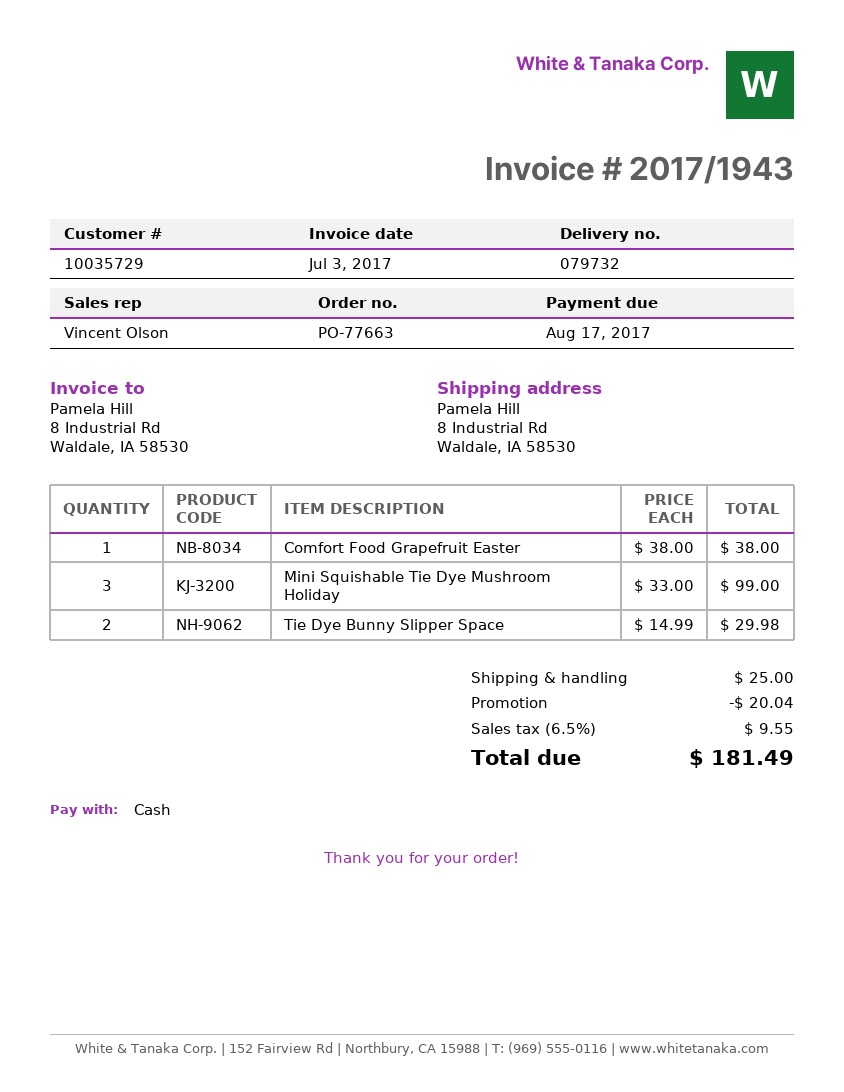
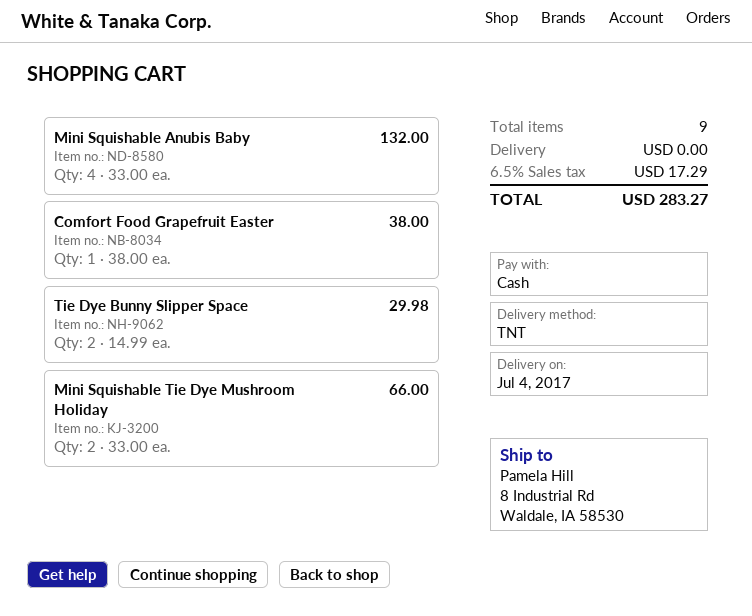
Mini Squishable Tie Dye Mushroom Holiday: 3 x 33.00 = 99.00 -> 2 x 33.00 = 66.00
Mini Squishable Anubis Baby: none -> 4 x 33.00 = 132.00
discount: 20.04 -> none
shipping: 25.00 -> 0.00
tax: 6.5% = 9.55 -> 6.5% = 17.29
total: 181.49 -> 283.27

